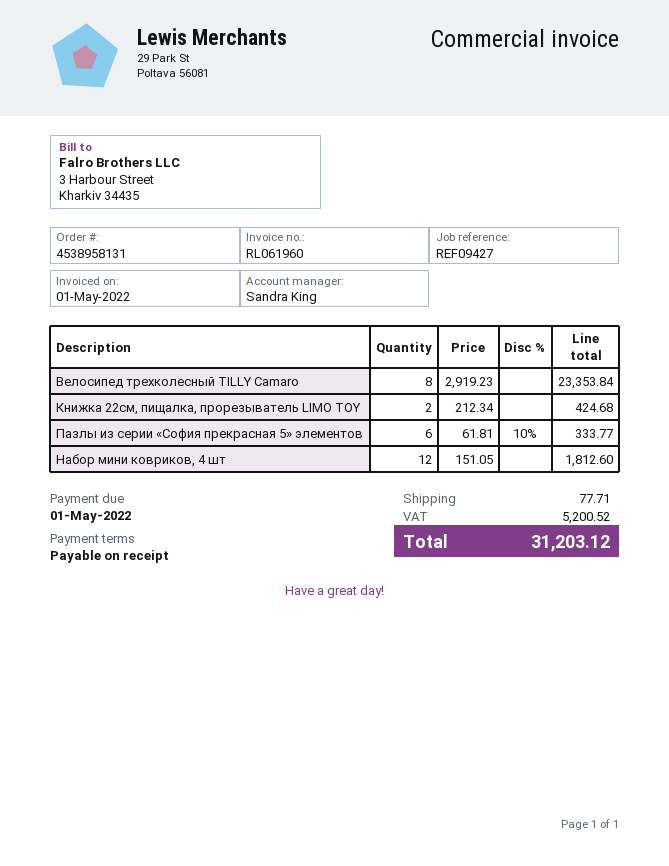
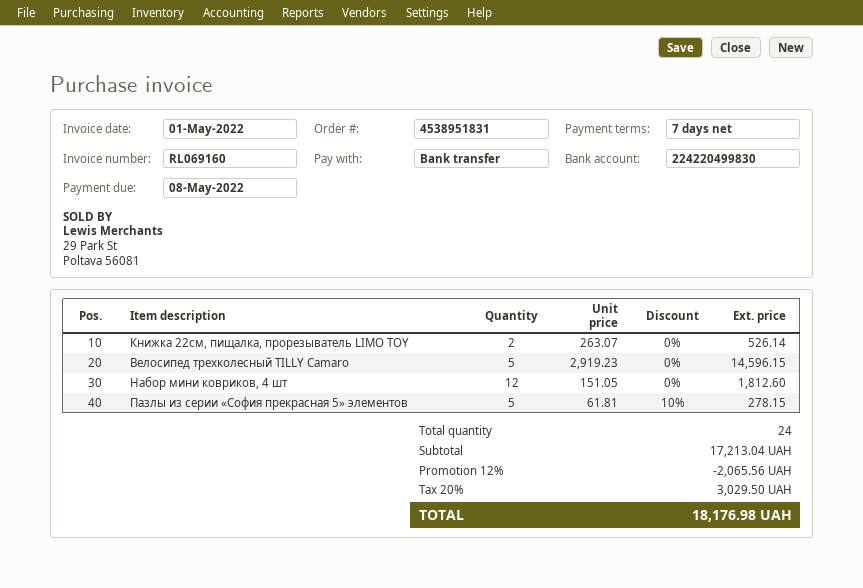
order number: 4538958131 -> 4538951831
invoice number: RL061960 -> RL069160
payment terms: on receipt -> 7 days
due date: 2022-05-01 -> 2022-05-08
Велосипед трехколесный TILLY Camaro: 8 x 2919.23 = 23353.84 -> 5 x 2919.23 = 14596.15
Книжка 22см, пищалка, прорезыватель LIMO TOY: 2 x 212.34 = 424.68 -> 2 x 263.07 = 526.14
Пазлы из серии «София прекрасная 5» элементов: 6 x 61.81 - 10% = 333.77 -> 5 x 61.81 - 10% = 278.15
discount: none -> 12% = 2065.56
shipping: 77.71 -> none
tax: 5200.52 -> 3029.50
total: 31203.12 -> 18176.98

